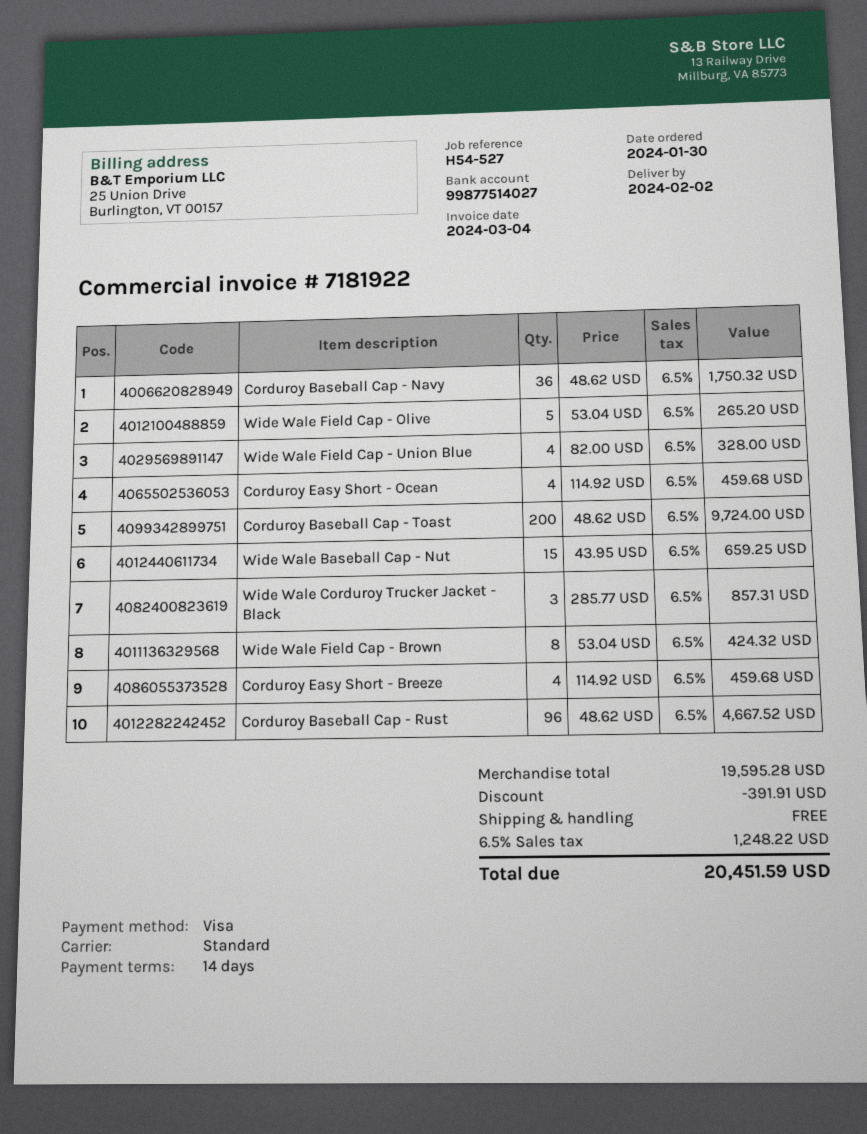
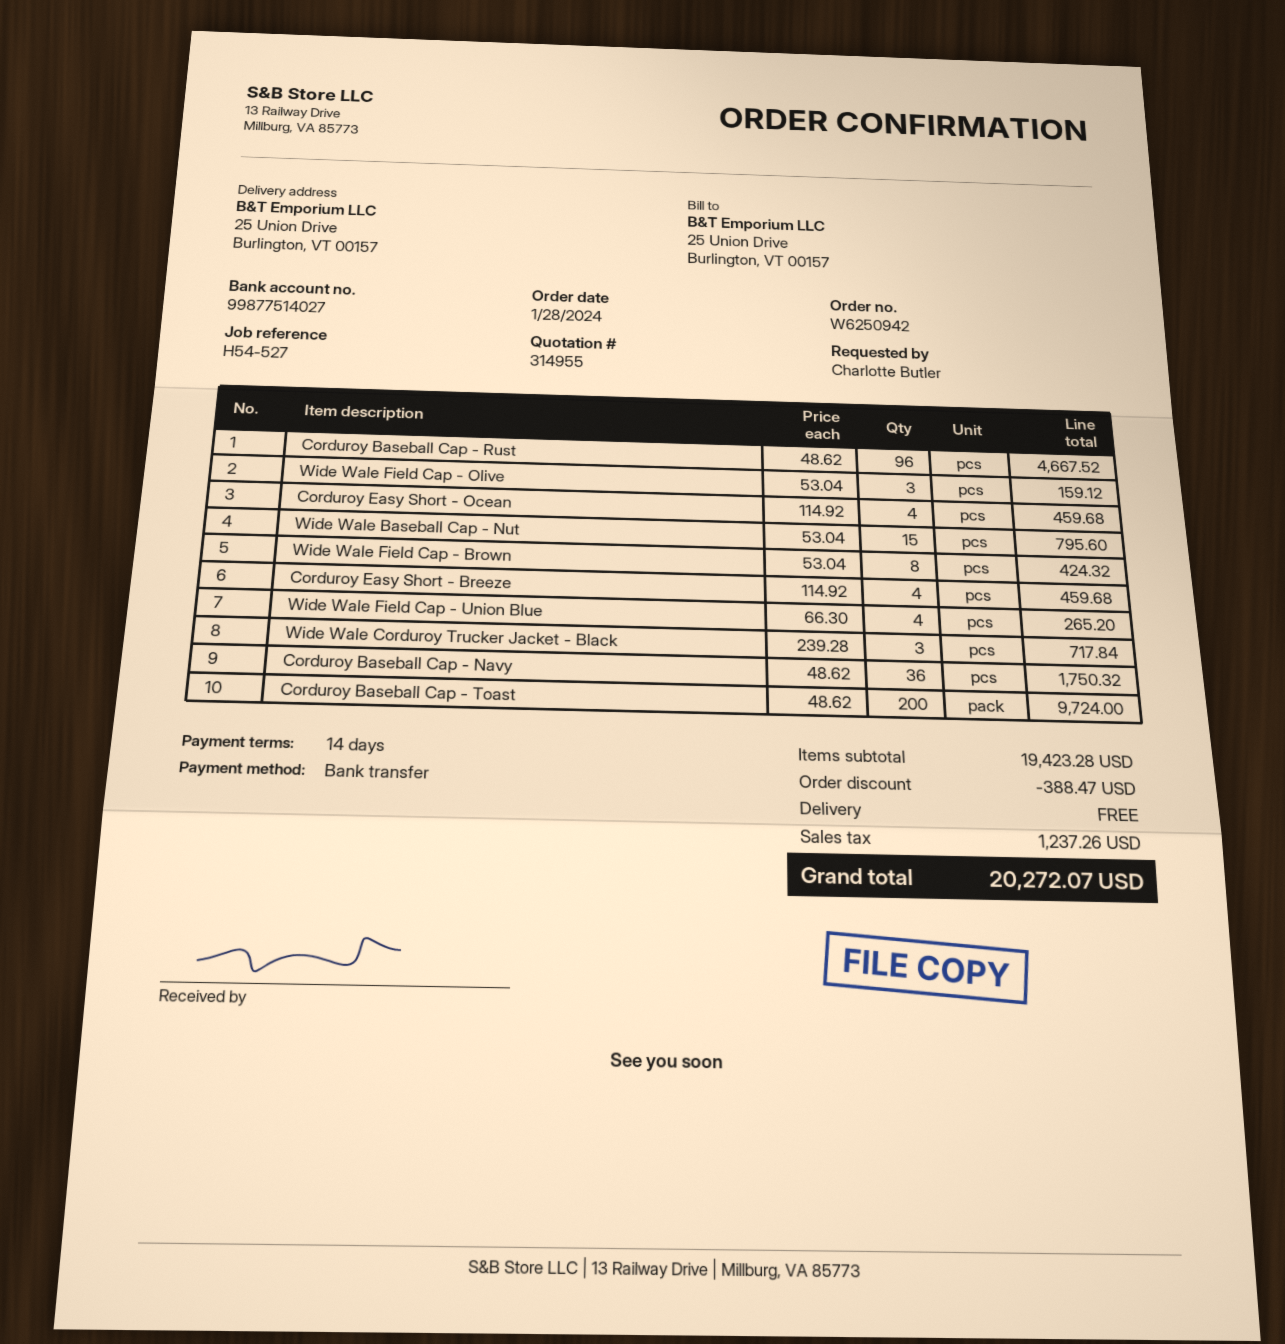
order date: 2024-01-30 -> 2024-01-28
payment method: Visa -> bank transfer
Wide Wale Field Cap - Olive: 5 x 53.04 = 265.20 -> 3 x 53.04 = 159.12
Wide Wale Field Cap - Union Blue: 4 x 82.00 = 328.00 -> 4 x 66.30 = 265.20
Wide Wale Baseball Cap - Nut: 15 x 43.95 = 659.25 -> 15 x 53.04 = 795.60
Wide Wale Corduroy Trucker Jacket - Black: 3 x 285.77 = 857.31 -> 3 x 239.28 = 717.84
subtotal: 19595.28 -> 19423.28
discount: 391.91 -> 388.47
tax: 1248.22 -> 1237.26
total: 20451.59 -> 20272.07

